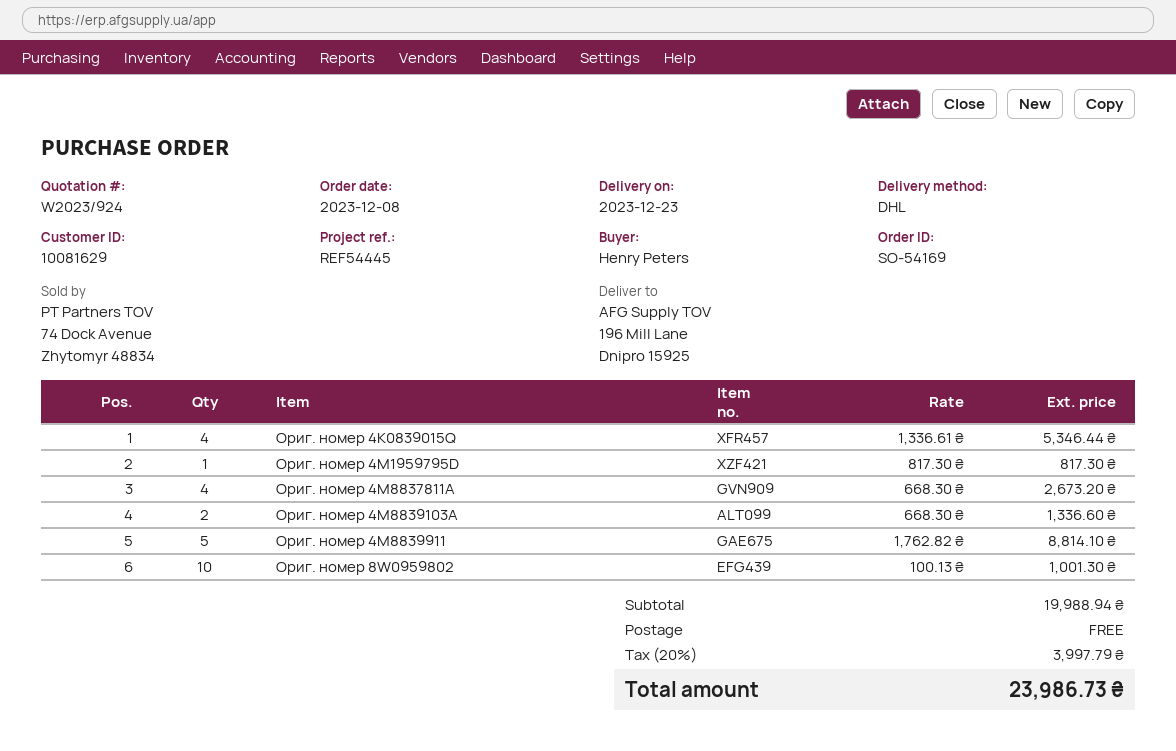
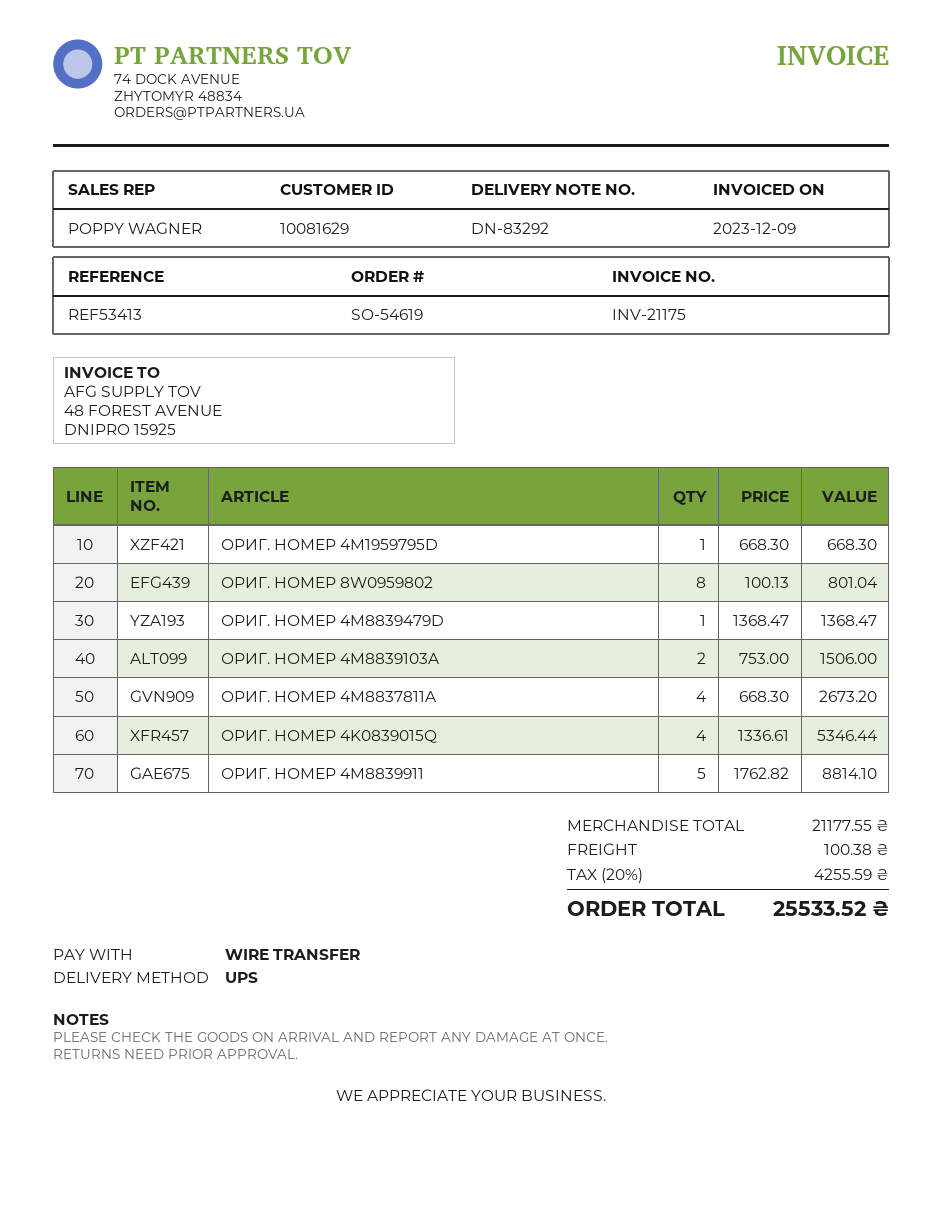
order number: SO-54169 -> SO-54619
reference: REF54445 -> REF53413
shipping method: DHL -> UPS
Ориг. номер 4M1959795D: 1 x 817.30 = 817.30 -> 1 x 668.30 = 668.30
Ориг. номер 4M8839103A: 2 x 668.30 = 1336.60 -> 2 x 753.00 = 1506.00
Ориг. номер 8W0959802: 10 x 100.13 = 1001.30 -> 8 x 100.13 = 801.04
ОРИГ. НОМЕР 4M8839479D: none -> 1 x 1368.47 = 1368.47
subtotal: 19988.94 -> 21177.55
shipping: 0.00 -> 100.38
tax: 20% = 3997.79 -> 20% = 4255.59
total: 23986.73 -> 25533.52

